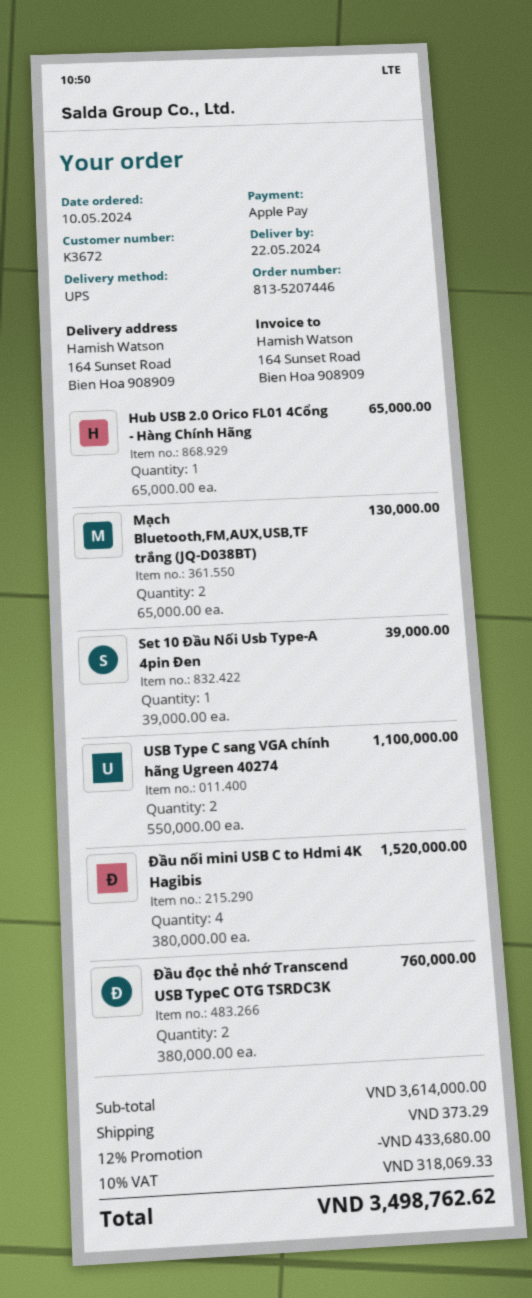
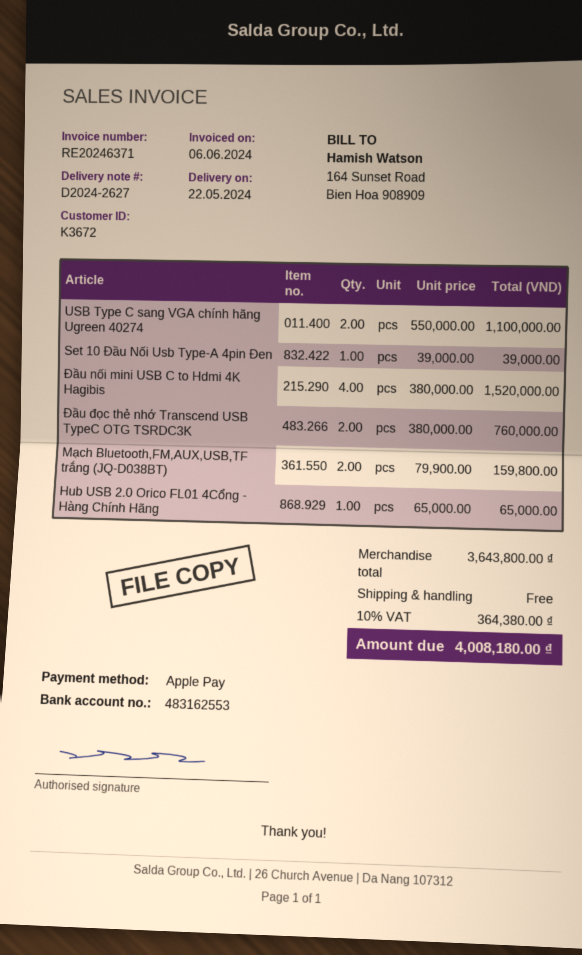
Mạch Bluetooth,FM,AUX,USB,TF trắng (JQ-D038BT): 2 x 65000.00 = 130000.00 -> 2 x 79900.00 = 159800.00
subtotal: 3614000.00 -> 3643800.00
discount: 12% = 433680.00 -> none
shipping: 373.29 -> 0.00
tax: 10% = 318069.33 -> 10% = 364380.00
total: 3498762.62 -> 4008180.00

